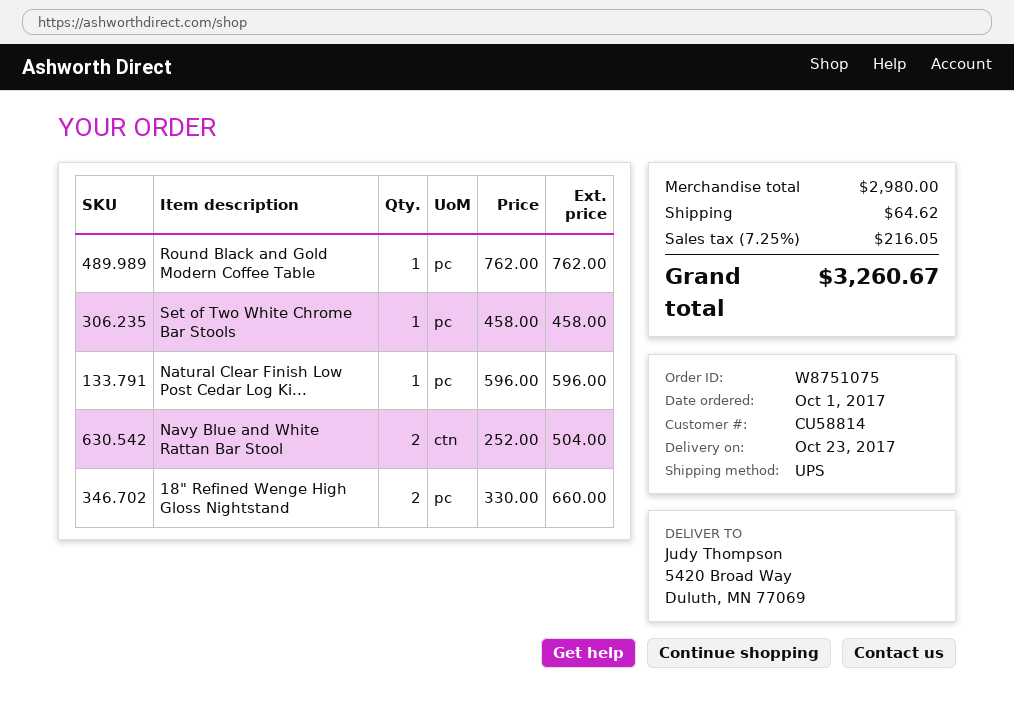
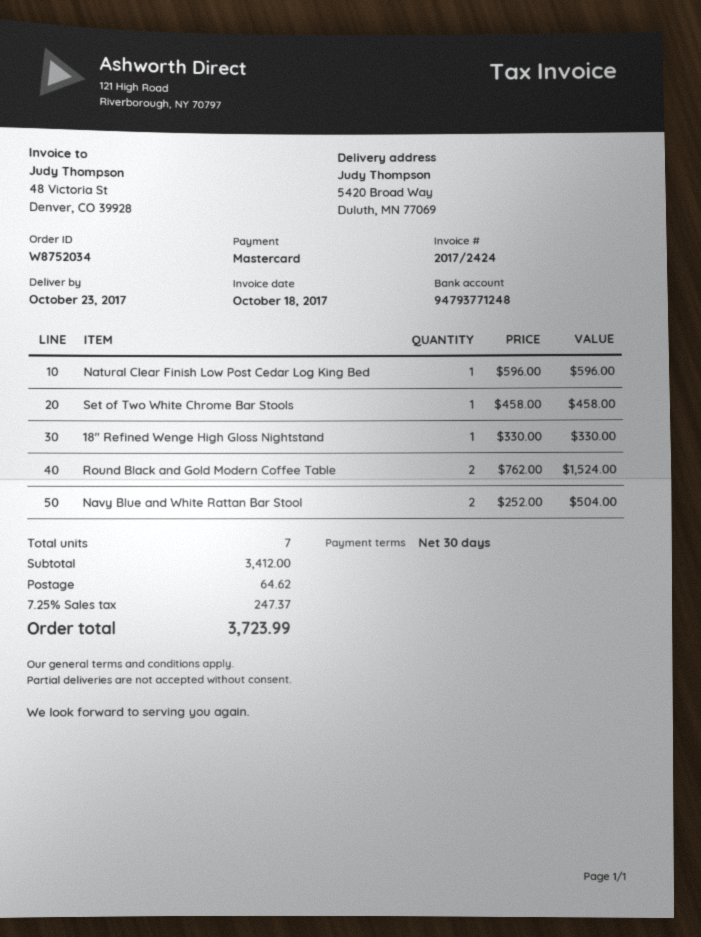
order number: W8751075 -> W8752034
Round Black and Gold Modern Coffee Table: 1 x 762.00 = 762.00 -> 2 x 762.00 = 1524.00
18" Refined Wenge High Gloss Nightstand: 2 x 330.00 = 660.00 -> 1 x 330.00 = 330.00
subtotal: 2980.00 -> 3412.00
tax: 7.25% = 216.05 -> 7.25% = 247.37
total: 3260.67 -> 3723.99

